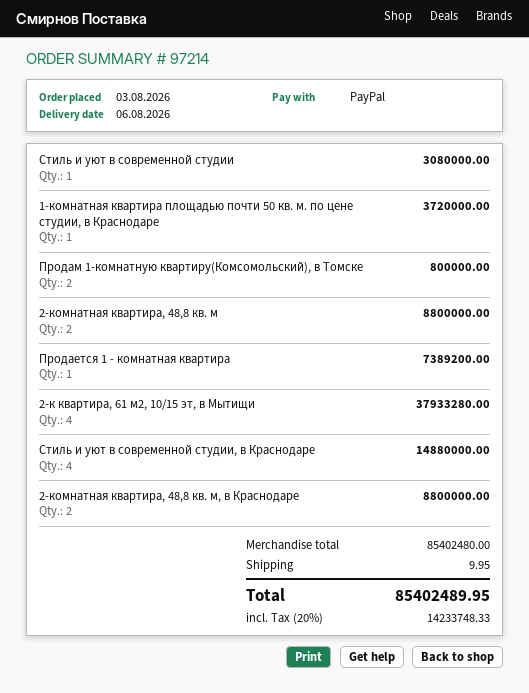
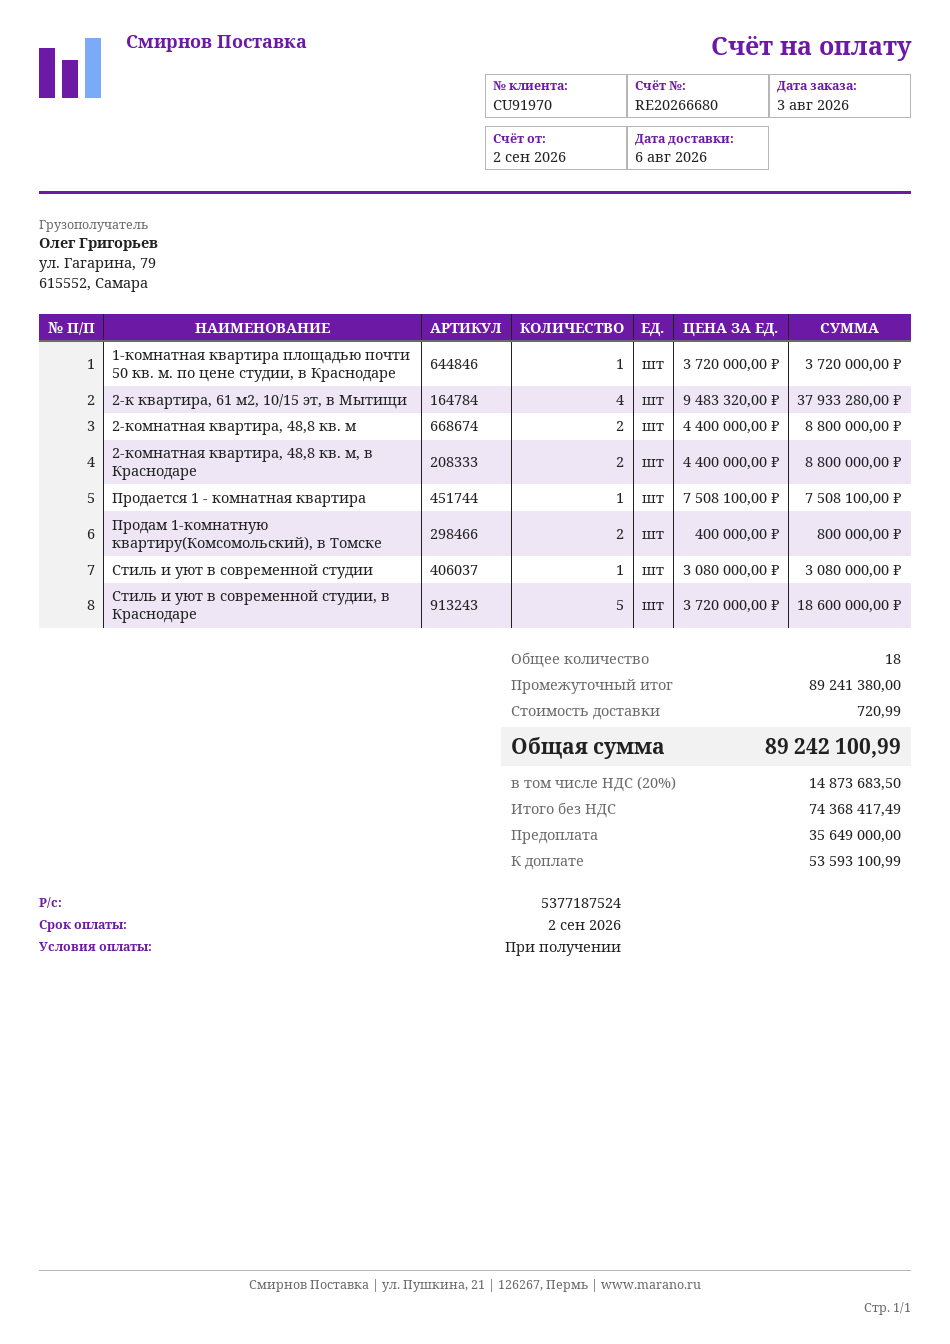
Продается 1 - комнатная квартира: 1 for 7389200.00 -> 1 for 7508100.00
Стиль и уют в современной студии, в Краснодаре: 4 for 14880000.00 -> 5 for 18600000.00
subtotal: 85402480.00 -> 89241380.00
shipping: 9.95 -> 720.99
tax: 20% = 14233748.33 -> 20% = 14873683.50
total: 85402489.95 -> 89242100.99

